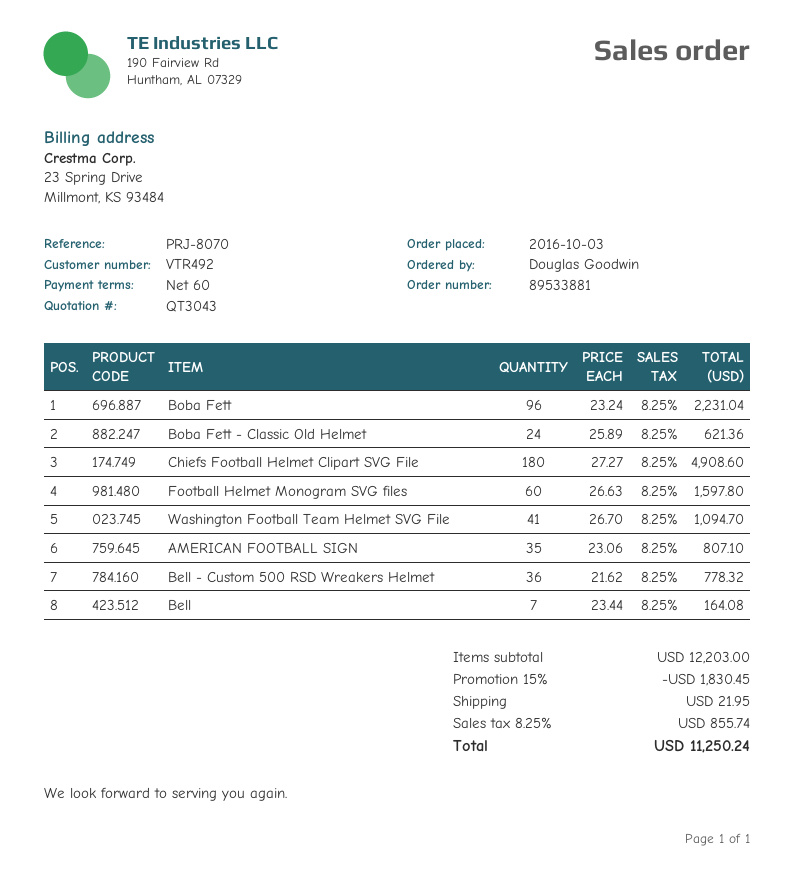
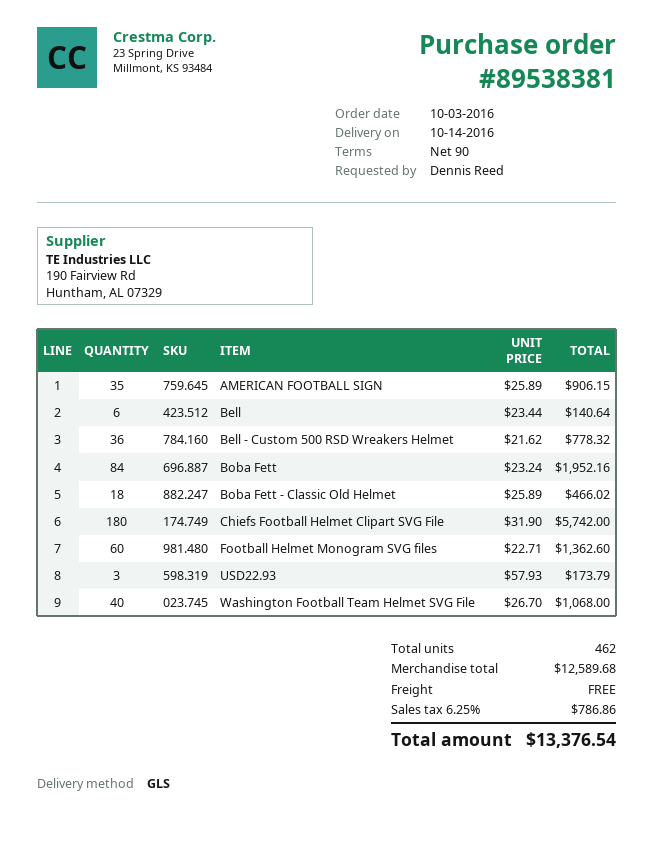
order number: 89533881 -> 89538381
payment terms: 60 days -> 90 days
ordered by: Douglas Goodwin -> Dennis Reed
Boba Fett: 96 x 23.24 = 2231.04 -> 84 x 23.24 = 1952.16
Boba Fett - Classic Old Helmet: 24 x 25.89 = 621.36 -> 18 x 25.89 = 466.02
Chiefs Football Helmet Clipart SVG File: 180 x 27.27 = 4908.60 -> 180 x 31.90 = 5742.00
Football Helmet Monogram SVG files: 60 x 26.63 = 1597.80 -> 60 x 22.71 = 1362.60
Washington Football Team Helmet SVG File: 41 x 26.70 = 1094.70 -> 40 x 26.70 = 1068.00
AMERICAN FOOTBALL SIGN: 35 x 23.06 = 807.10 -> 35 x 25.89 = 906.15
Bell: 7 x 23.44 = 164.08 -> 6 x 23.44 = 140.64
USD22.93: none -> 3 x 57.93 = 173.79
subtotal: 12203.00 -> 12589.68
discount: 15% = 1830.45 -> none
shipping: 21.95 -> 0.00
tax: 8.25% = 855.74 -> 6.25% = 786.86
total: 11250.24 -> 13376.54

